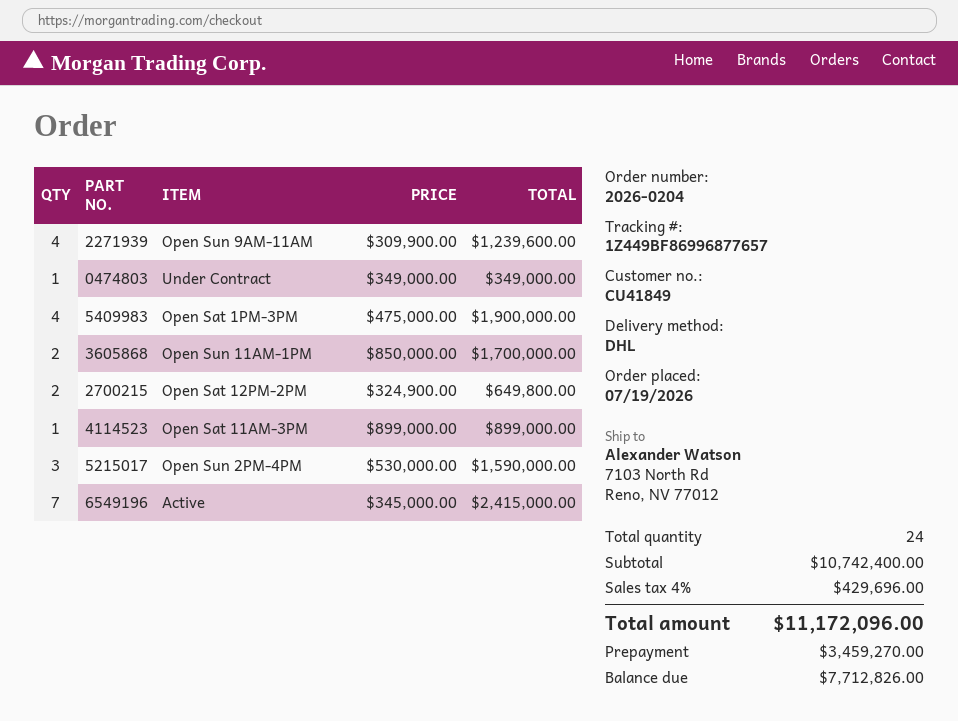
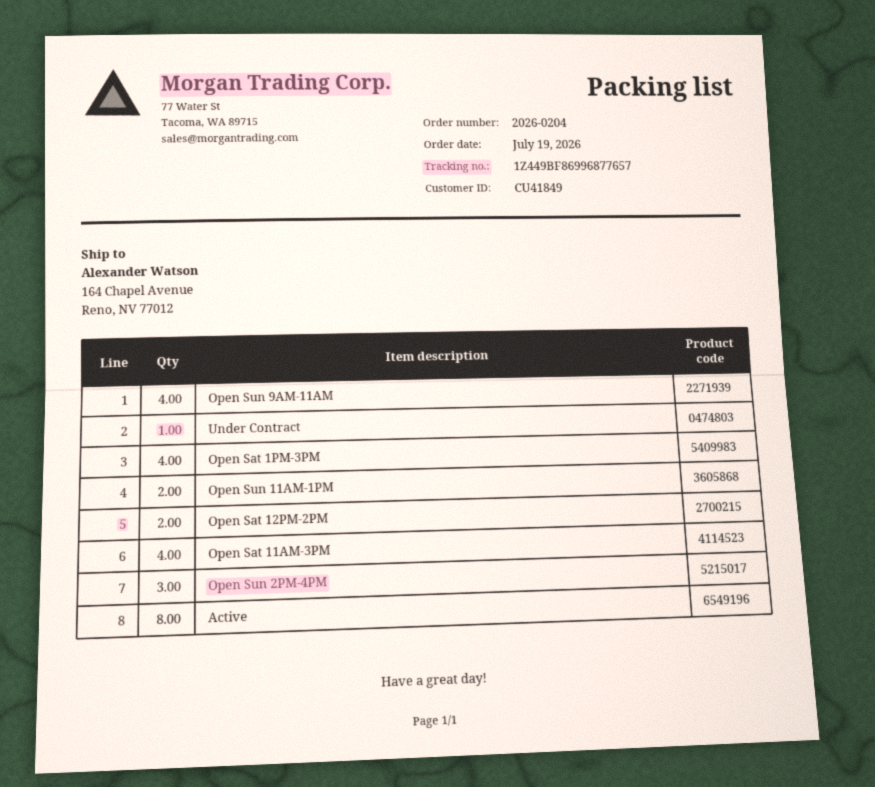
ship to: 7103 North Rd, Reno, NV 77012 -> 164 Chapel Avenue, Reno, NV 77012
Open Sat 11AM-3PM: 1 -> 4
Active: 7 -> 8

